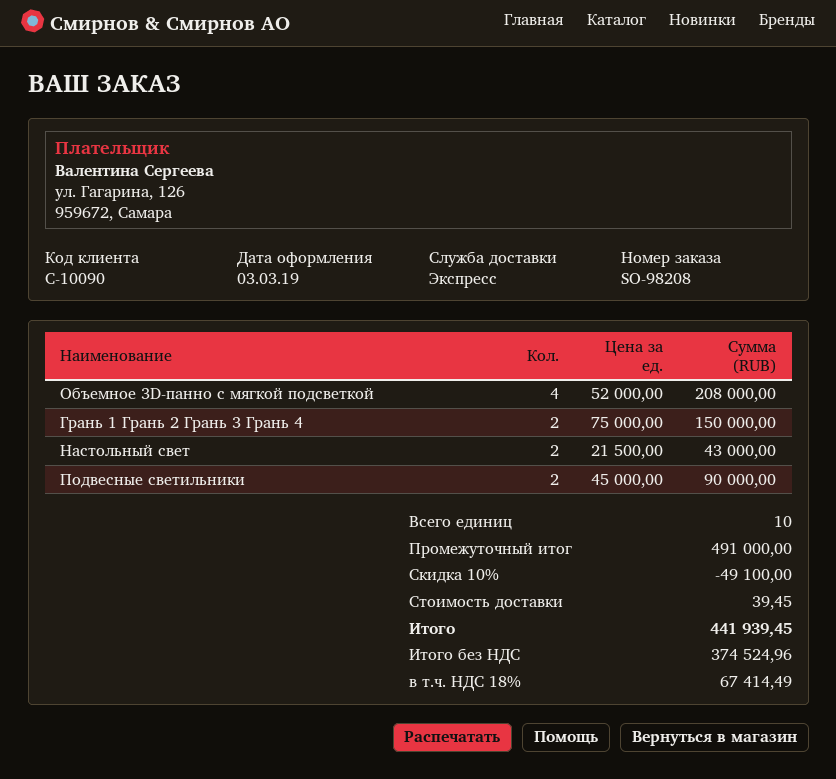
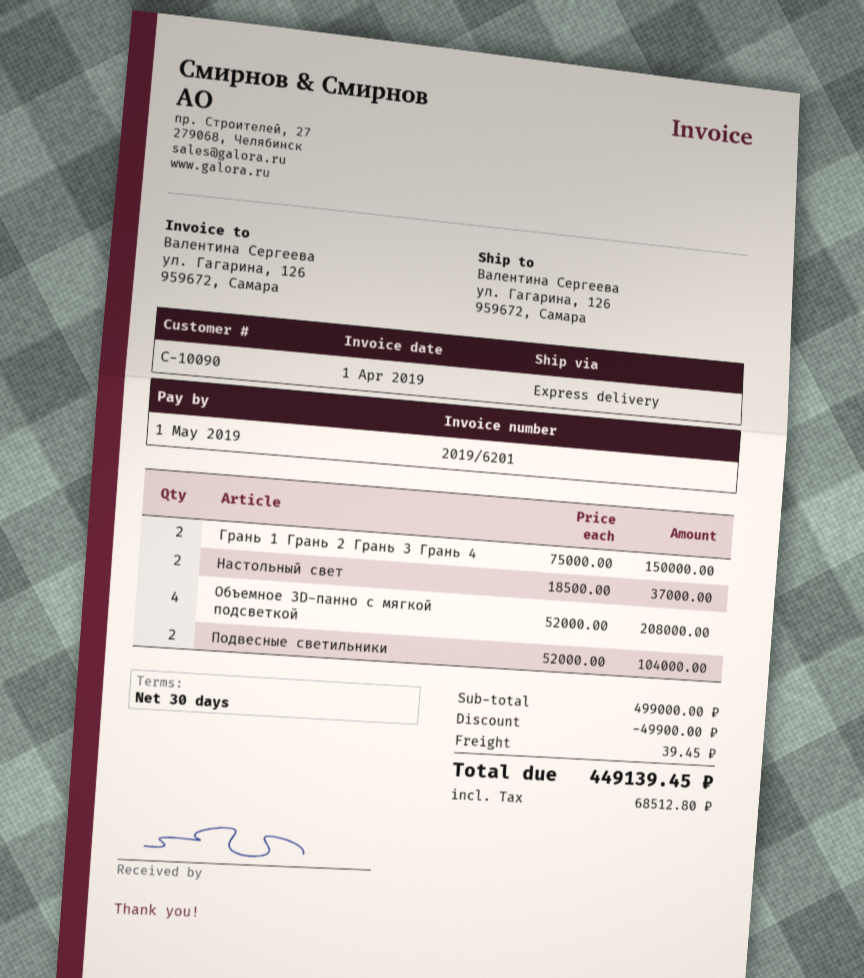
Настольный свет: 2 x 21500.00 = 43000.00 -> 2 x 18500.00 = 37000.00
Подвесные светильники: 2 x 45000.00 = 90000.00 -> 2 x 52000.00 = 104000.00
subtotal: 491000.00 -> 499000.00
discount: 49100.00 -> 49900.00
tax: 67414.49 -> 68512.80
total: 441939.45 -> 449139.45

